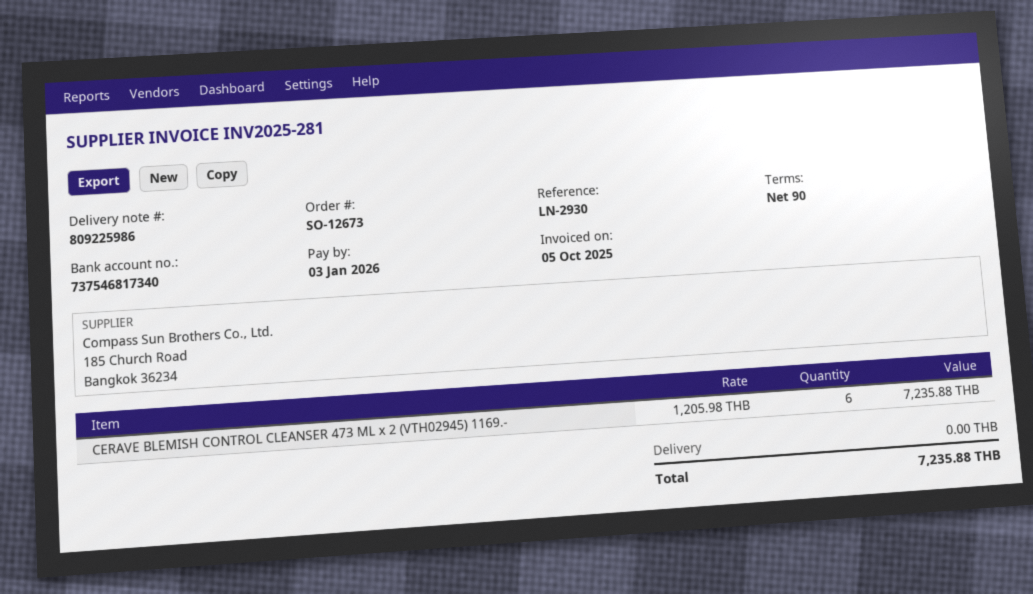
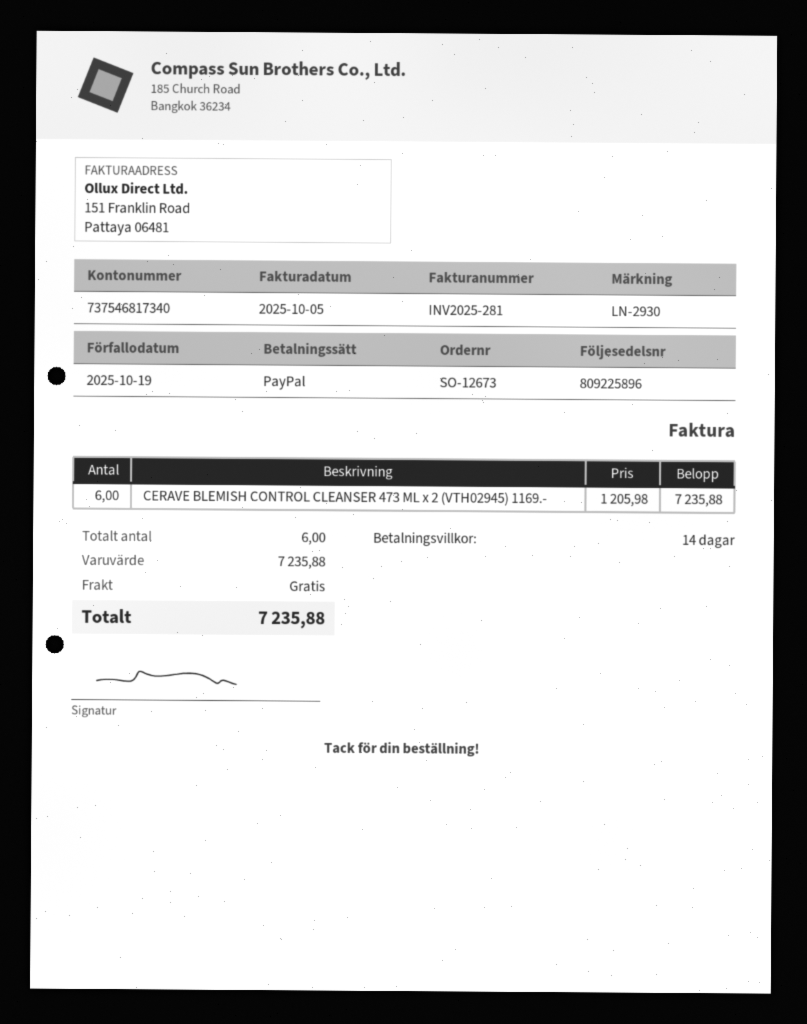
delivery note number: 809225986 -> 809225896
payment terms: 90 days -> 14 days
due date: 2026-01-03 -> 2025-10-19

